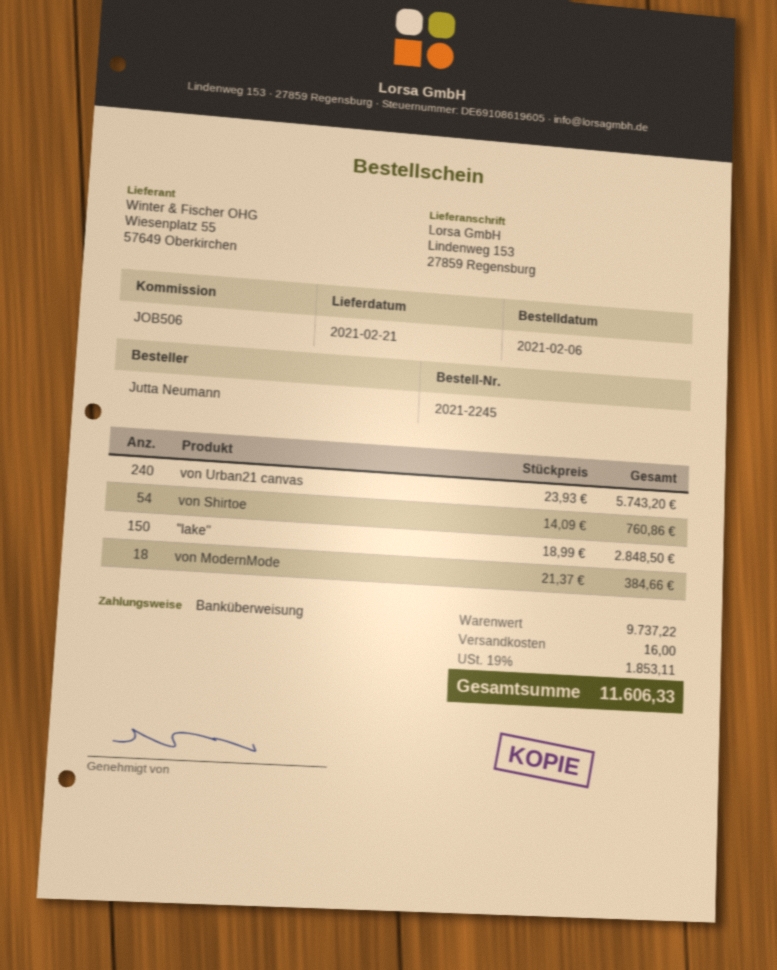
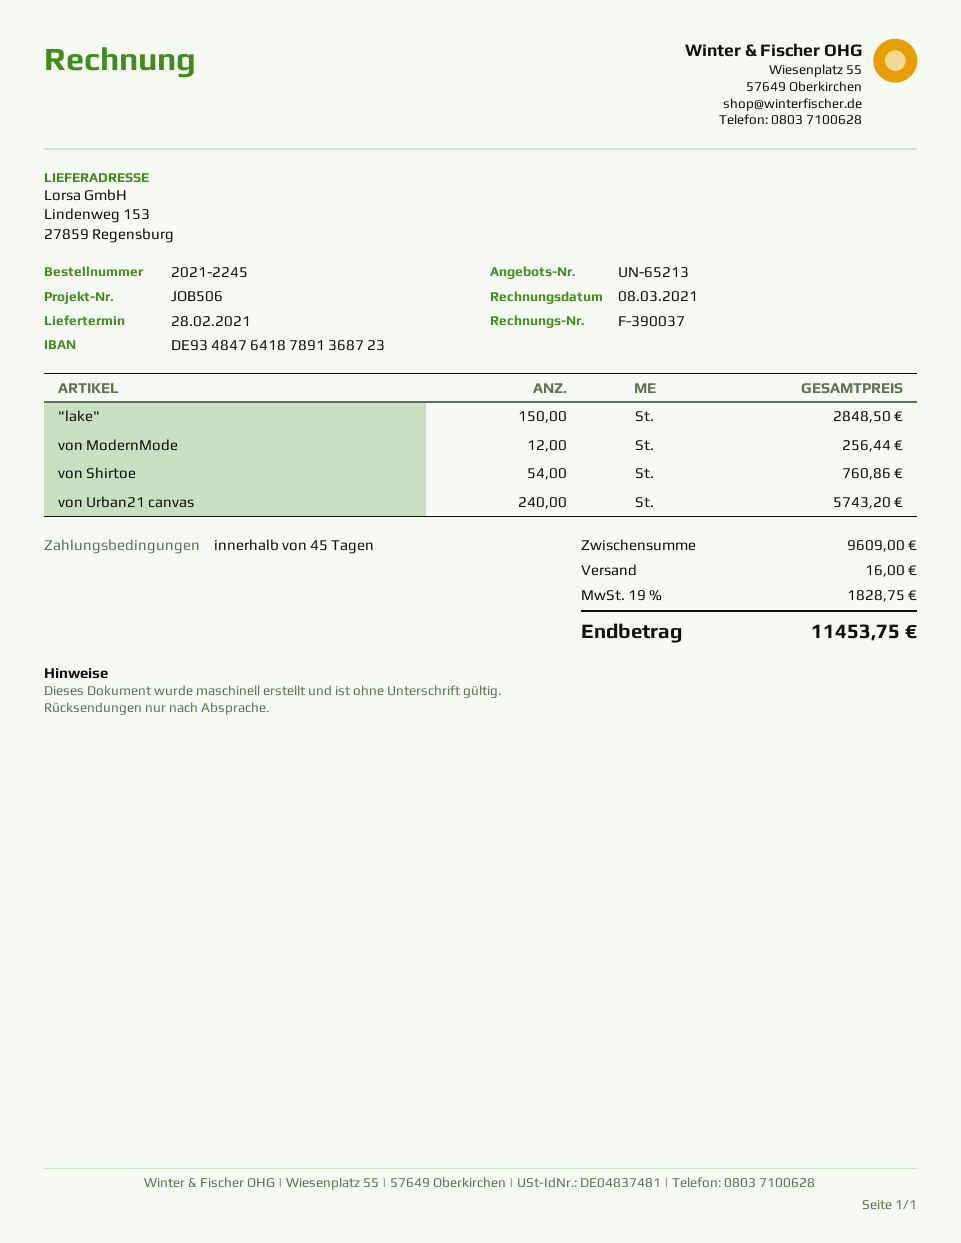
delivery date: 2021-02-21 -> 2021-02-28
von ModernMode: 18 for 384.66 -> 12 for 256.44
subtotal: 9737.22 -> 9609.00
tax: 19% = 1853.11 -> 19% = 1828.75
total: 11606.33 -> 11453.75

